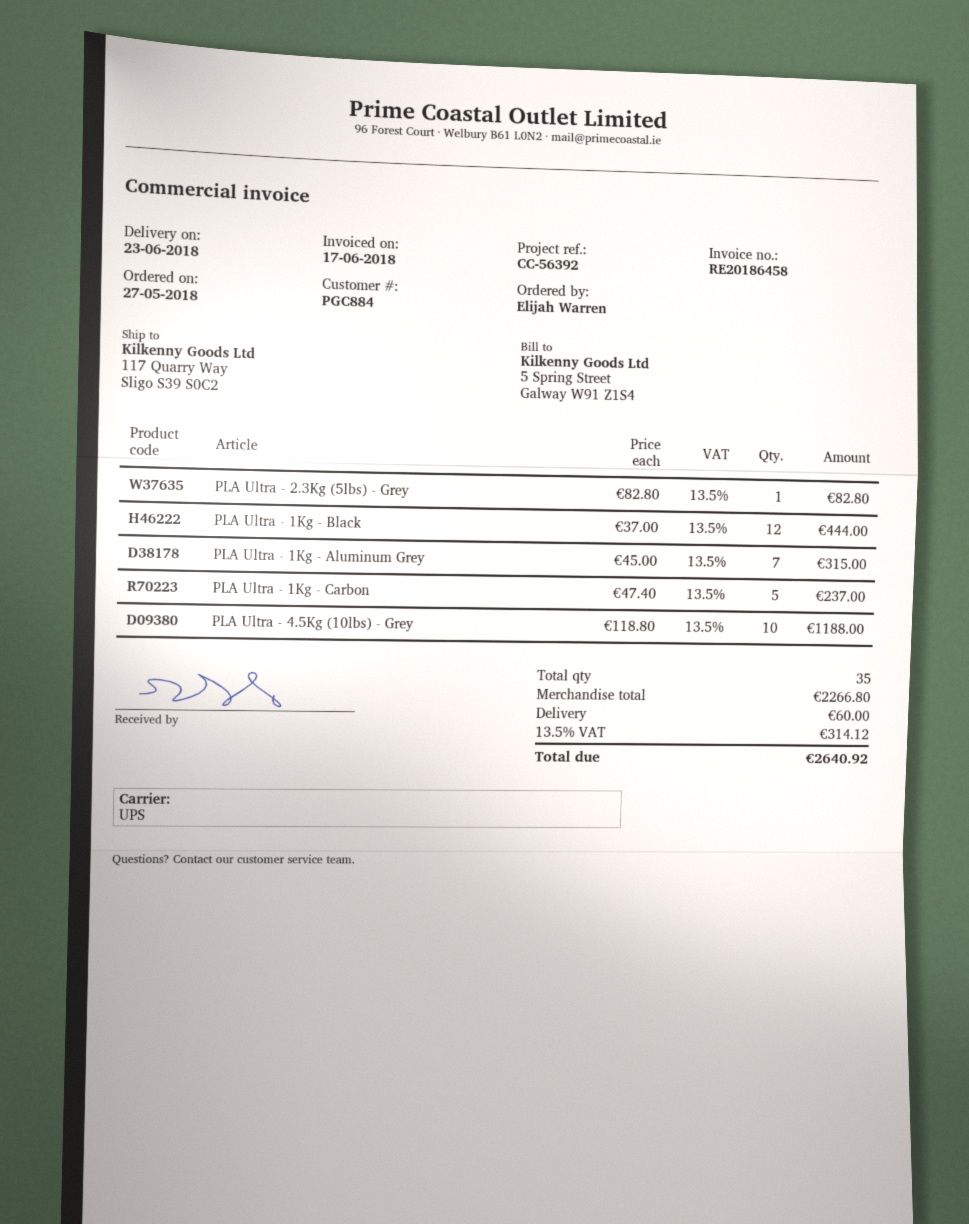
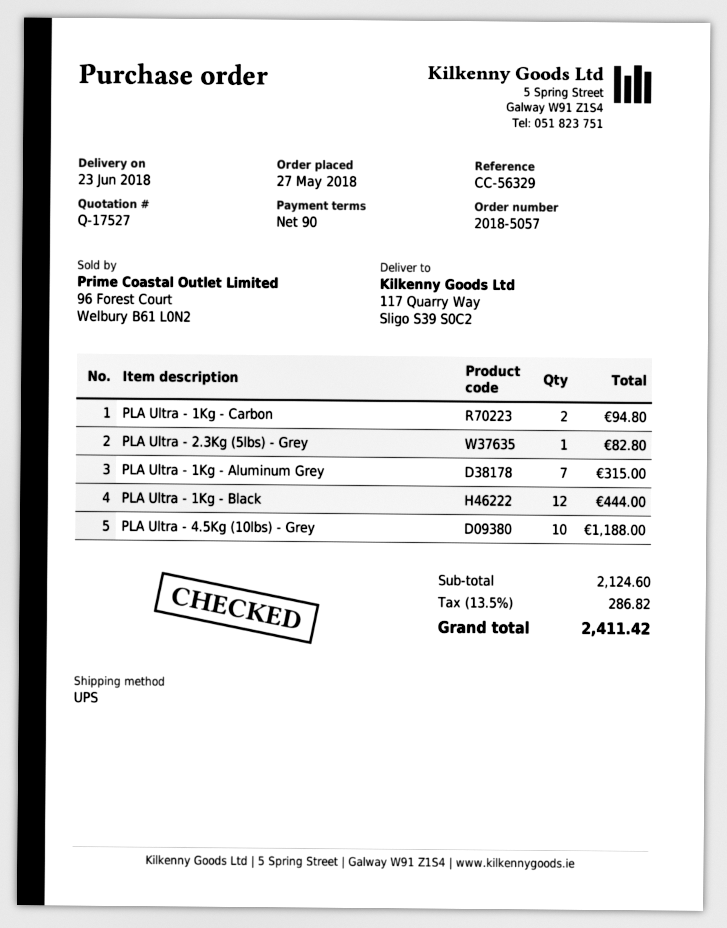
reference: CC-56392 -> CC-56329
PLA Ultra - 1Kg - Carbon: 5 for 237.00 -> 2 for 94.80
subtotal: 2266.80 -> 2124.60
shipping: 60.00 -> none
tax: 13.5% = 314.12 -> 13.5% = 286.82
total: 2640.92 -> 2411.42

